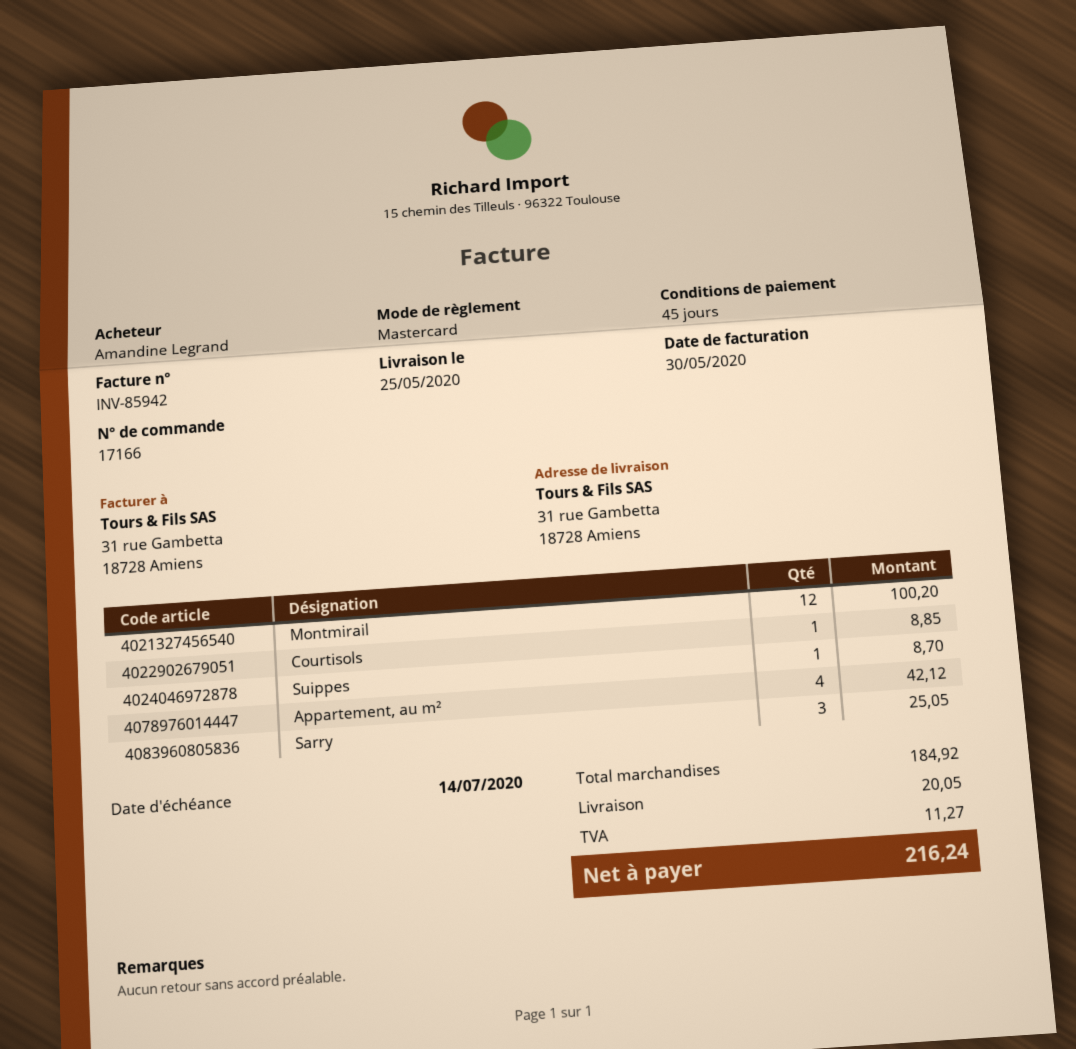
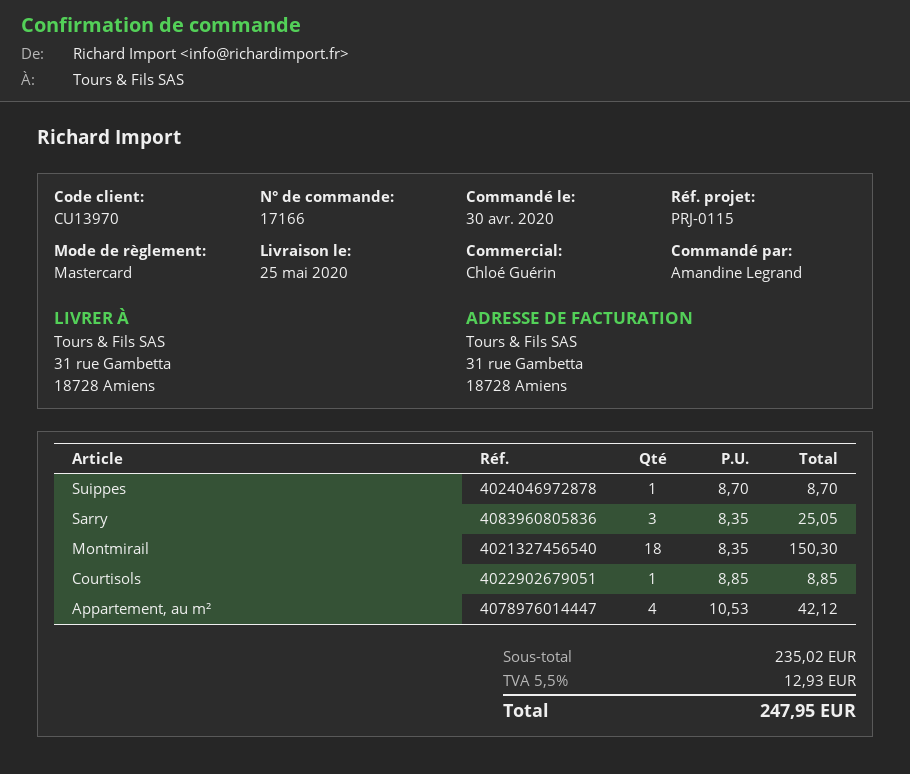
Montmirail: 12 for 100.20 -> 18 for 150.30
subtotal: 184.92 -> 235.02
shipping: 20.05 -> none
tax: 11.27 -> 12.93
total: 216.24 -> 247.95

